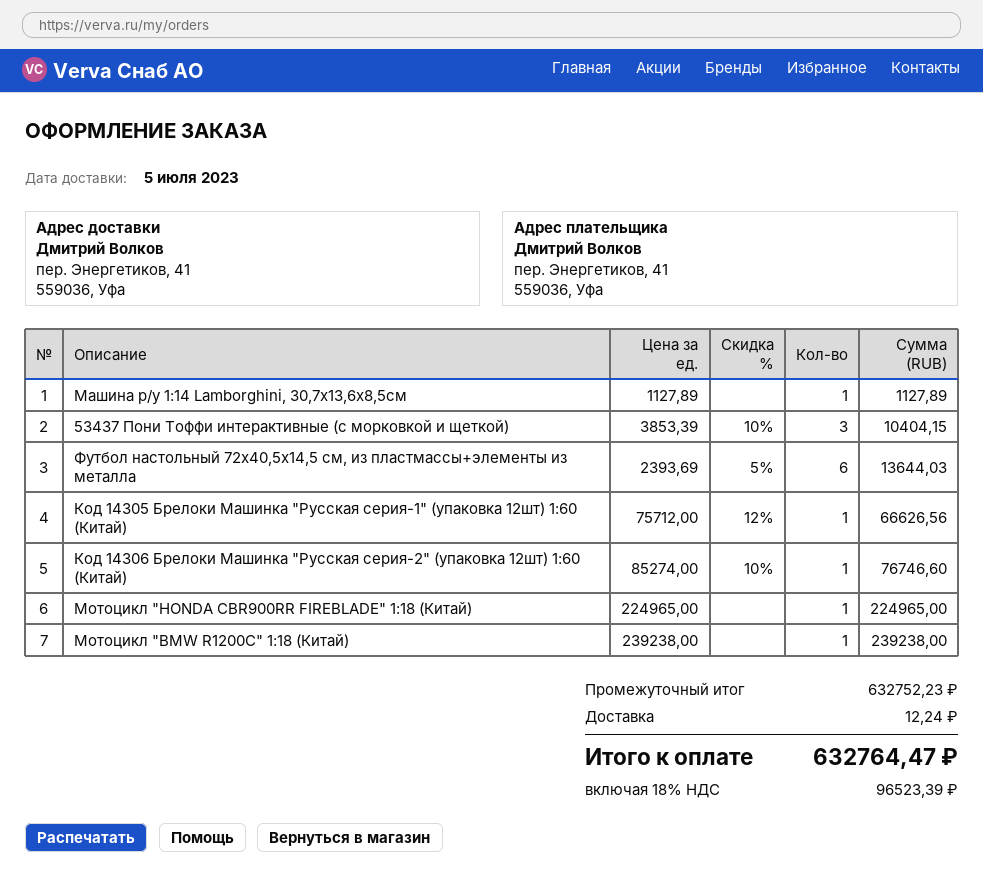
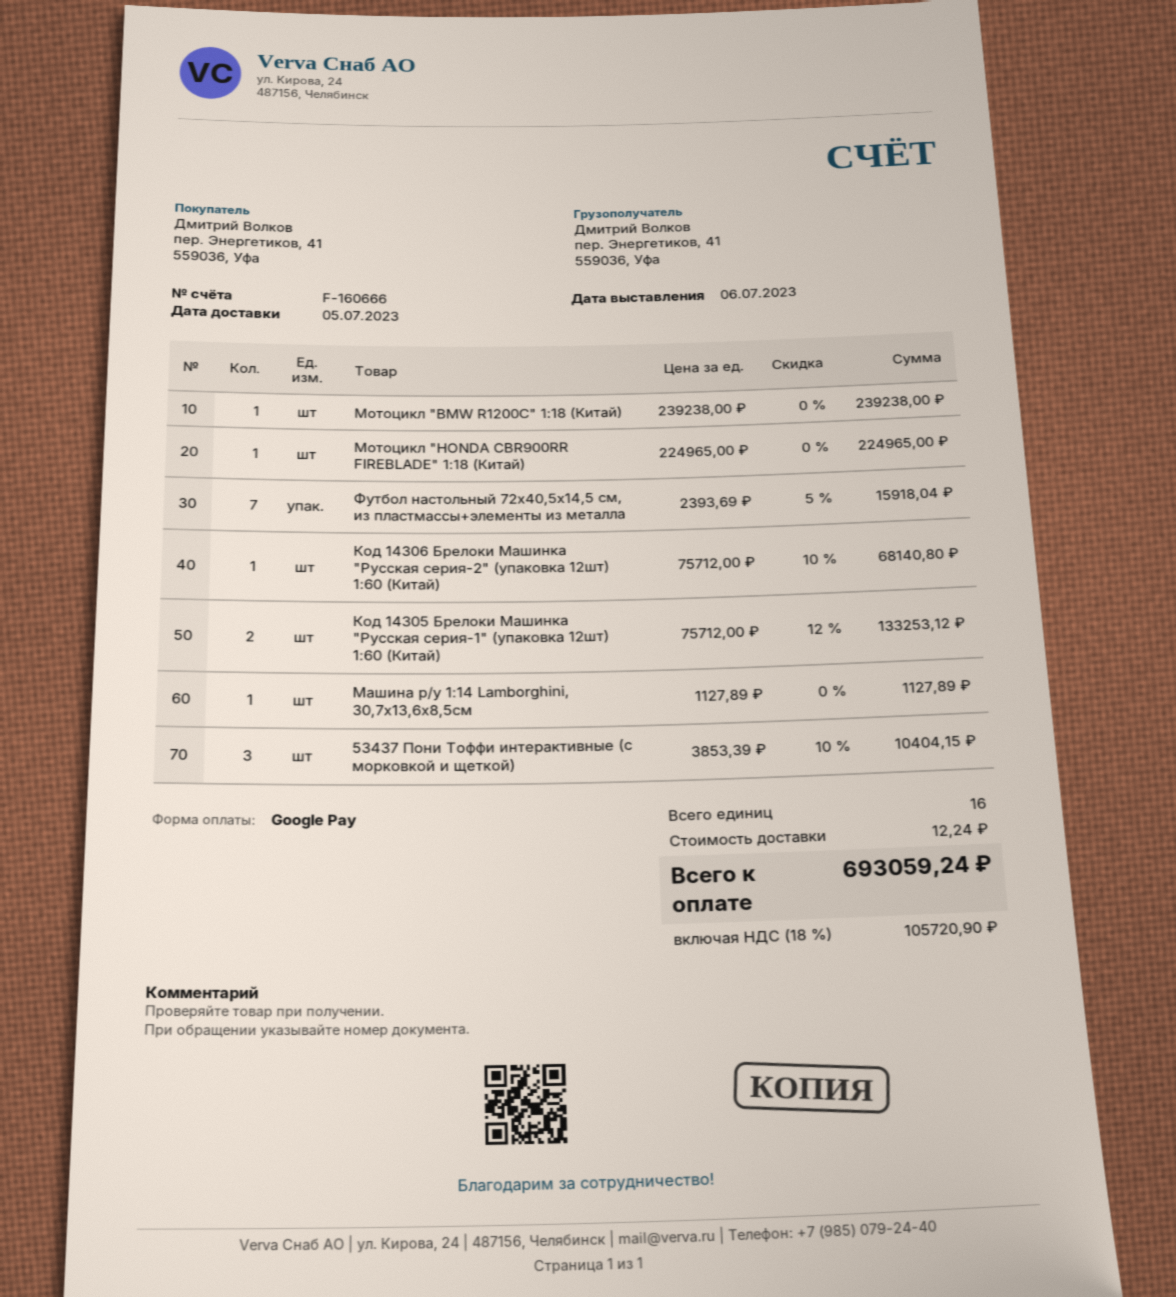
Футбол настольный 72х40,5х14,5 см, из пластмассы+элементы из металла: 6 x 2393.69 - 5% = 13644.03 -> 7 x 2393.69 - 5% = 15918.04
Код 14305 Брелоки Машинка "Русская серия-1" (упаковка 12шт) 1:60 (Китай): 1 x 75712.00 - 12% = 66626.56 -> 2 x 75712.00 - 12% = 133253.12
Код 14306 Брелоки Машинка "Русская серия-2" (упаковка 12шт) 1:60 (Китай): 1 x 85274.00 - 10% = 76746.60 -> 1 x 75712.00 - 10% = 68140.80
tax: 18% = 96523.39 -> 18% = 105720.90
total: 632764.47 -> 693059.24

